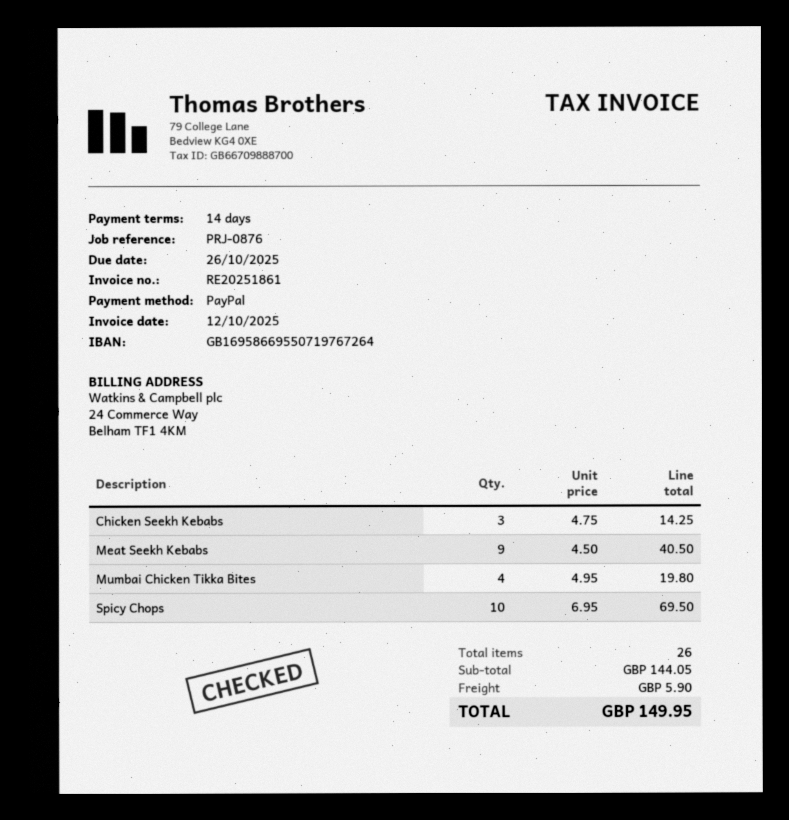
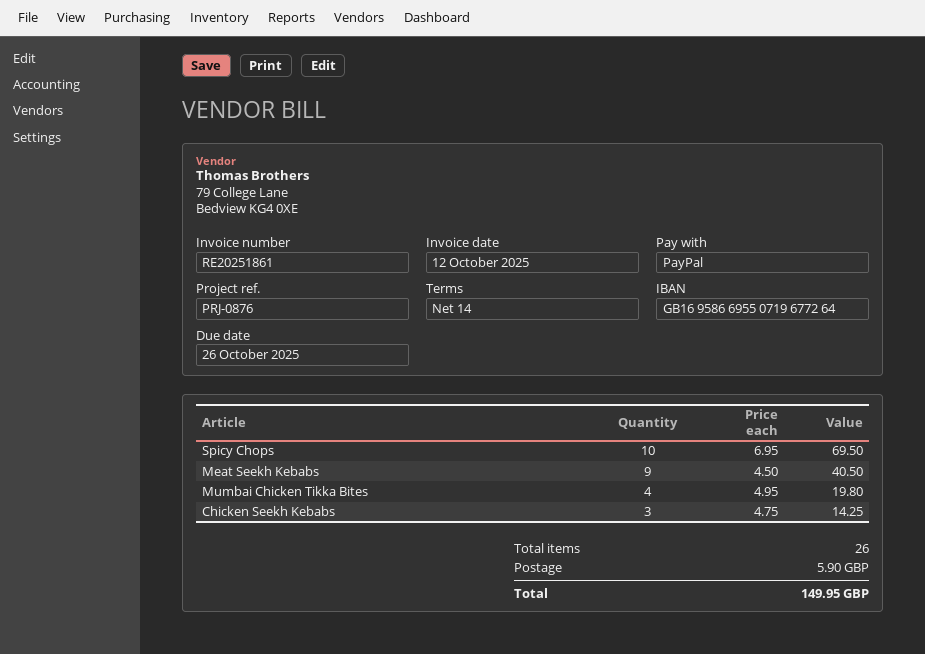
bank account: GB16958669550719767264 -> GB16958669550719677264

